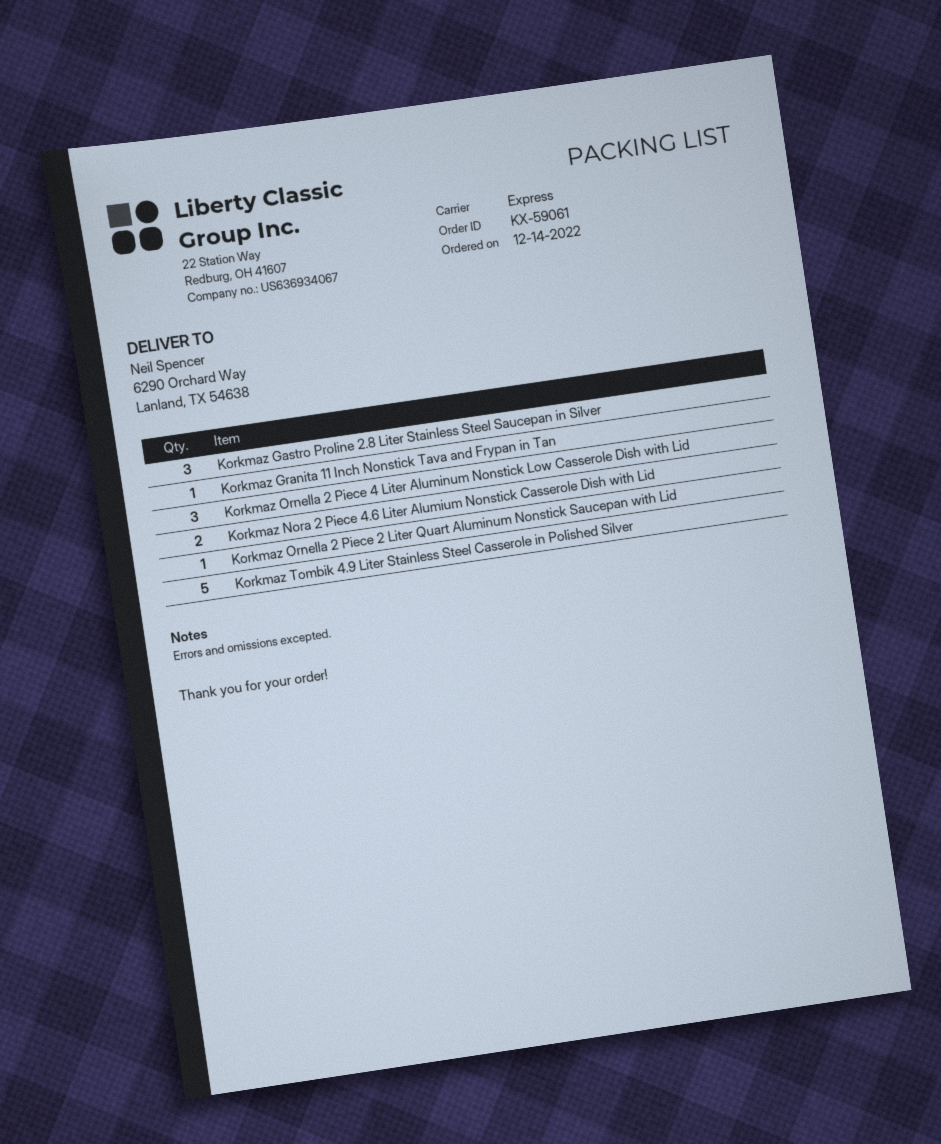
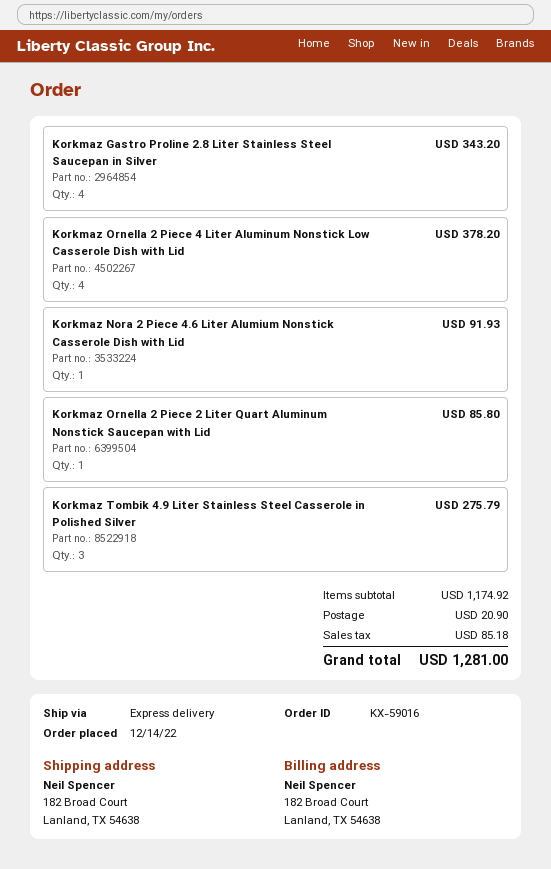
order number: KX-59061 -> KX-59016
ship to: 6290 Orchard Way, Lanland, TX 54638 -> 182 Broad Court, Lanland, TX 54638
Korkmaz Gastro Proline 2.8 Liter Stainless Steel Saucepan in Silver: 3 -> 4
Korkmaz Granita 11 Inch Nonstick Tava and Frypan in Tan: 1 -> none
Korkmaz Ornella 2 Piece 4 Liter Aluminum Nonstick Low Casserole Dish with Lid: 3 -> 4
Korkmaz Nora 2 Piece 4.6 Liter Alumium Nonstick Casserole Dish with Lid: 2 -> 1
Korkmaz Tombik 4.9 Liter Stainless Steel Casserole in Polished Silver: 5 -> 3

